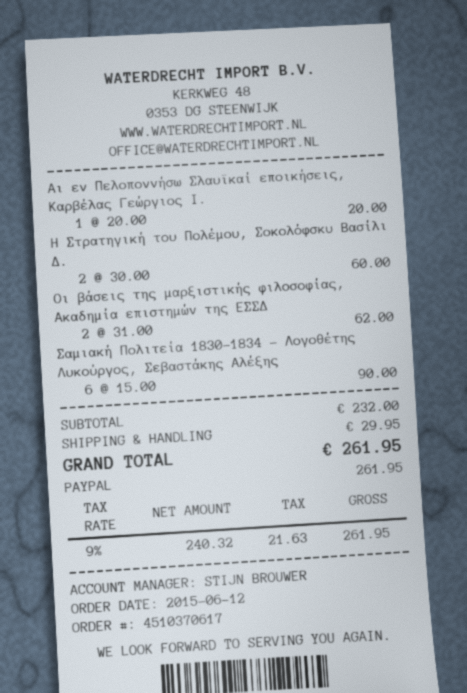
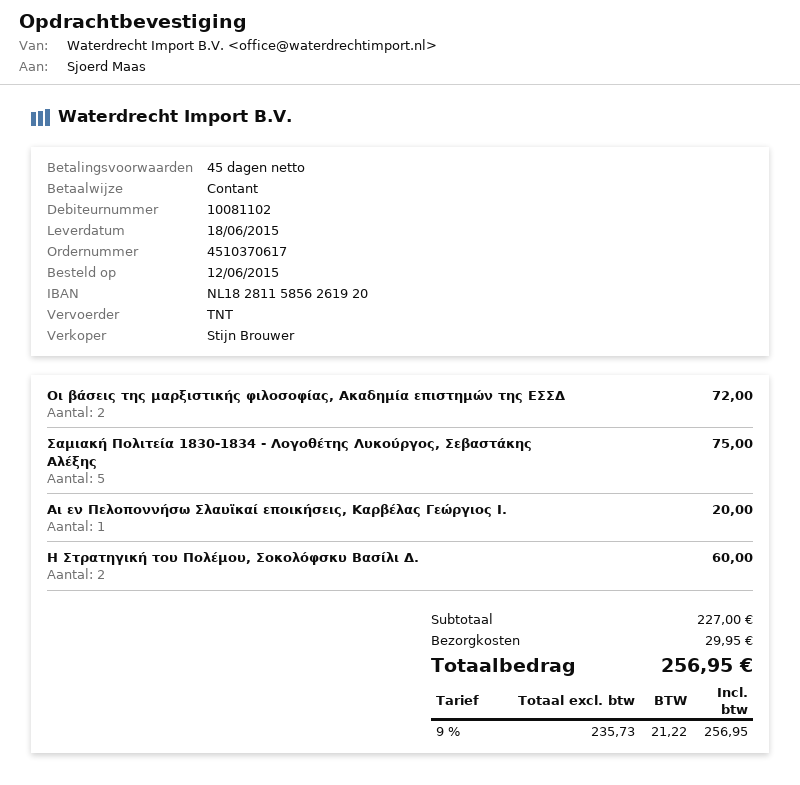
payment method: PayPal -> cash
Οι βάσεις της μαρξιστικής φιλοσοφίας, Ακαδημία επιστημών της ΕΣΣΔ: 2 for 62.00 -> 2 for 72.00
Σαμιακή Πολιτεία 1830-1834 - Λογοθέτης Λυκούργος, Σεβαστάκης Αλέξης: 6 for 90.00 -> 5 for 75.00
subtotal: 232.00 -> 227.00
net: 240.32 -> 235.73
tax: 9% = 21.63 -> 9% = 21.22
total: 261.95 -> 256.95

